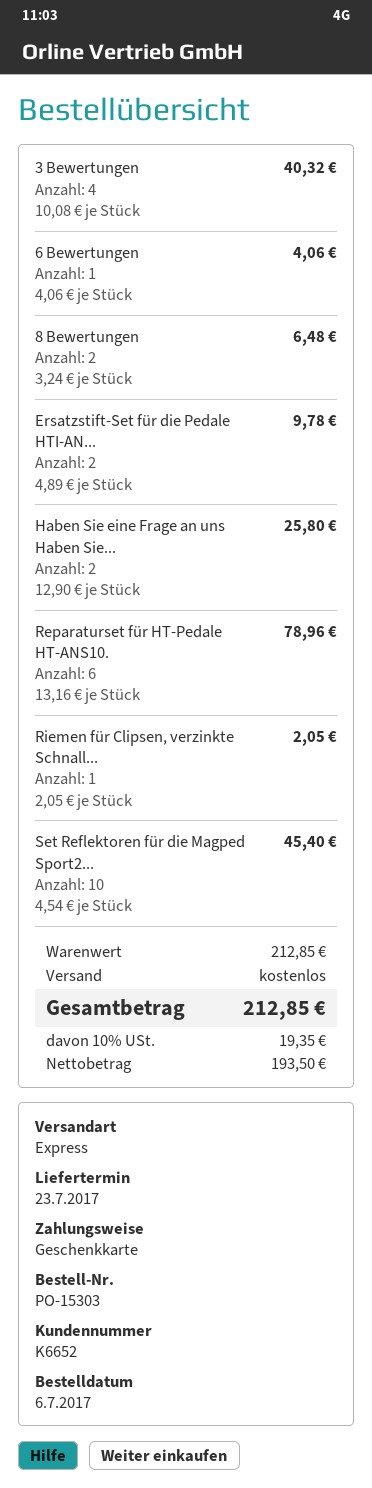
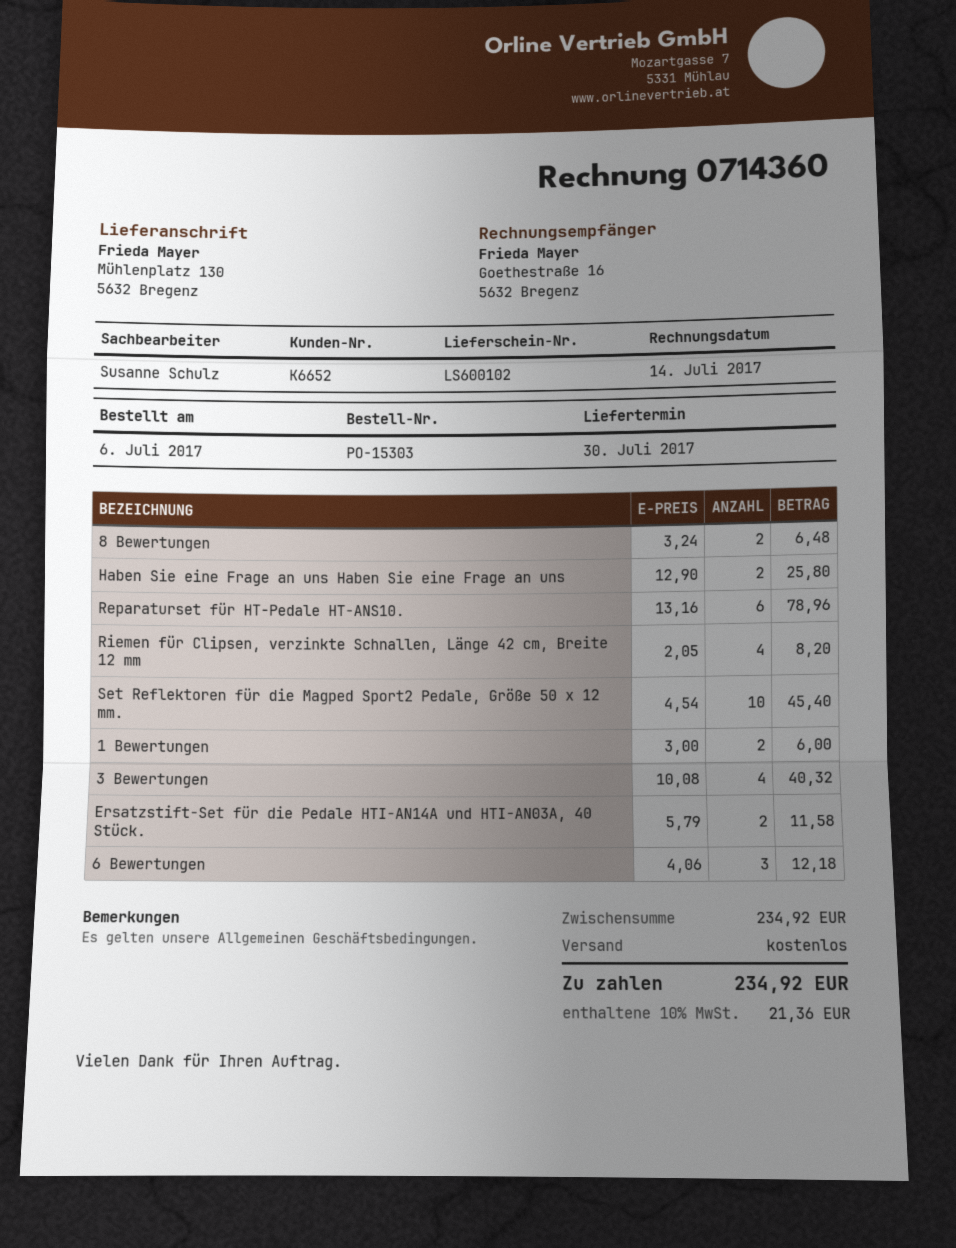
delivery date: 2017-07-23 -> 2017-07-30
6 Bewertungen: 1 x 4.06 = 4.06 -> 3 x 4.06 = 12.18
Ersatzstift-Set für die Pedale HTI-AN...: 2 x 4.89 = 9.78 -> 2 x 5.79 = 11.58
Riemen für Clipsen, verzinkte Schnall...: 1 x 2.05 = 2.05 -> 4 x 2.05 = 8.20
1 Bewertungen: none -> 2 x 3.00 = 6.00
subtotal: 212.85 -> 234.92
tax: 10% = 19.35 -> 10% = 21.36
total: 212.85 -> 234.92

